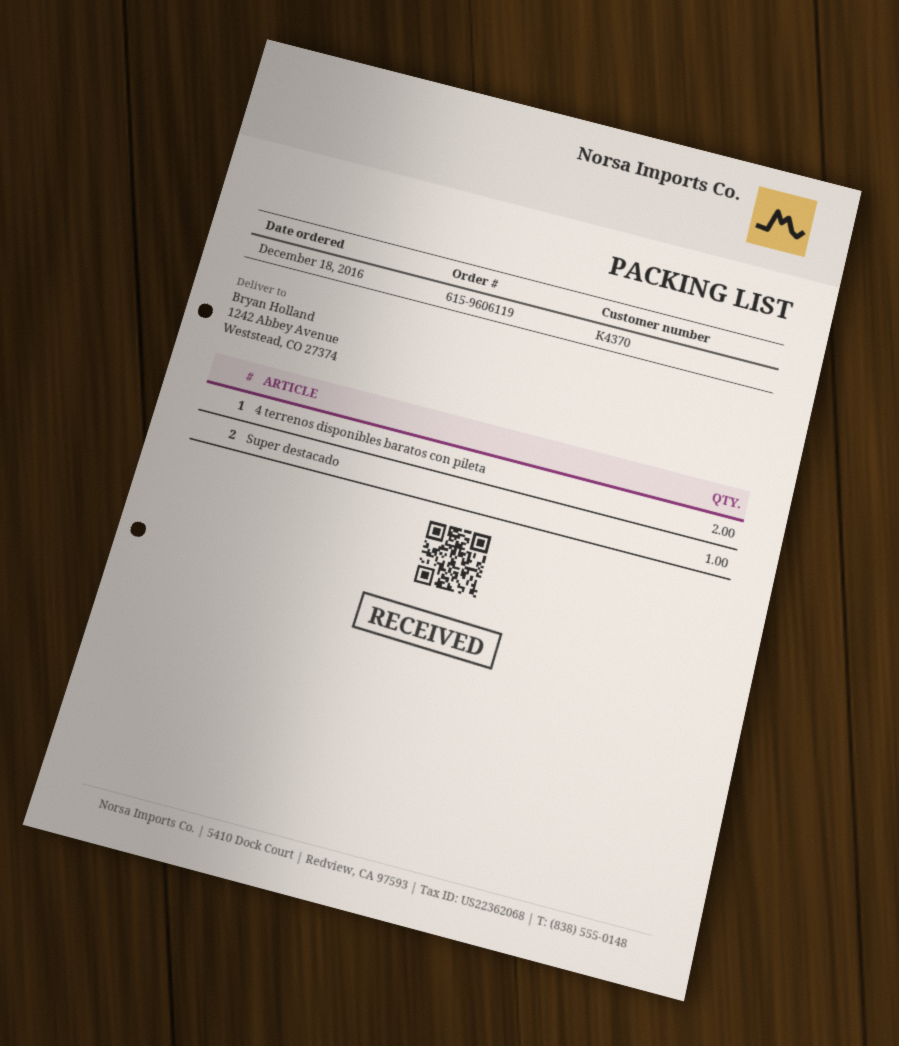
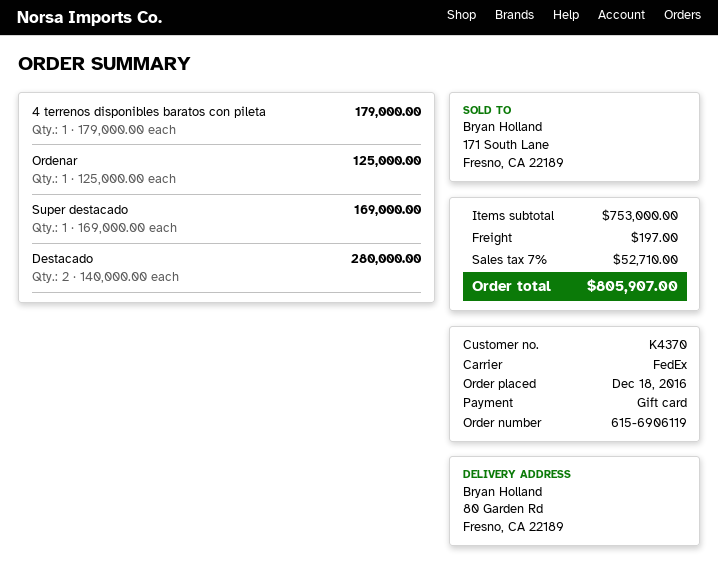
order number: 615-9606119 -> 615-6906119
ship to: 1242 Abbey Avenue, Weststead, CO 27374 -> 80 Garden Rd, Fresno, CA 22189
4 terrenos disponibles baratos con pileta: 2 -> 1
Ordenar: none -> 1
Destacado: none -> 2

